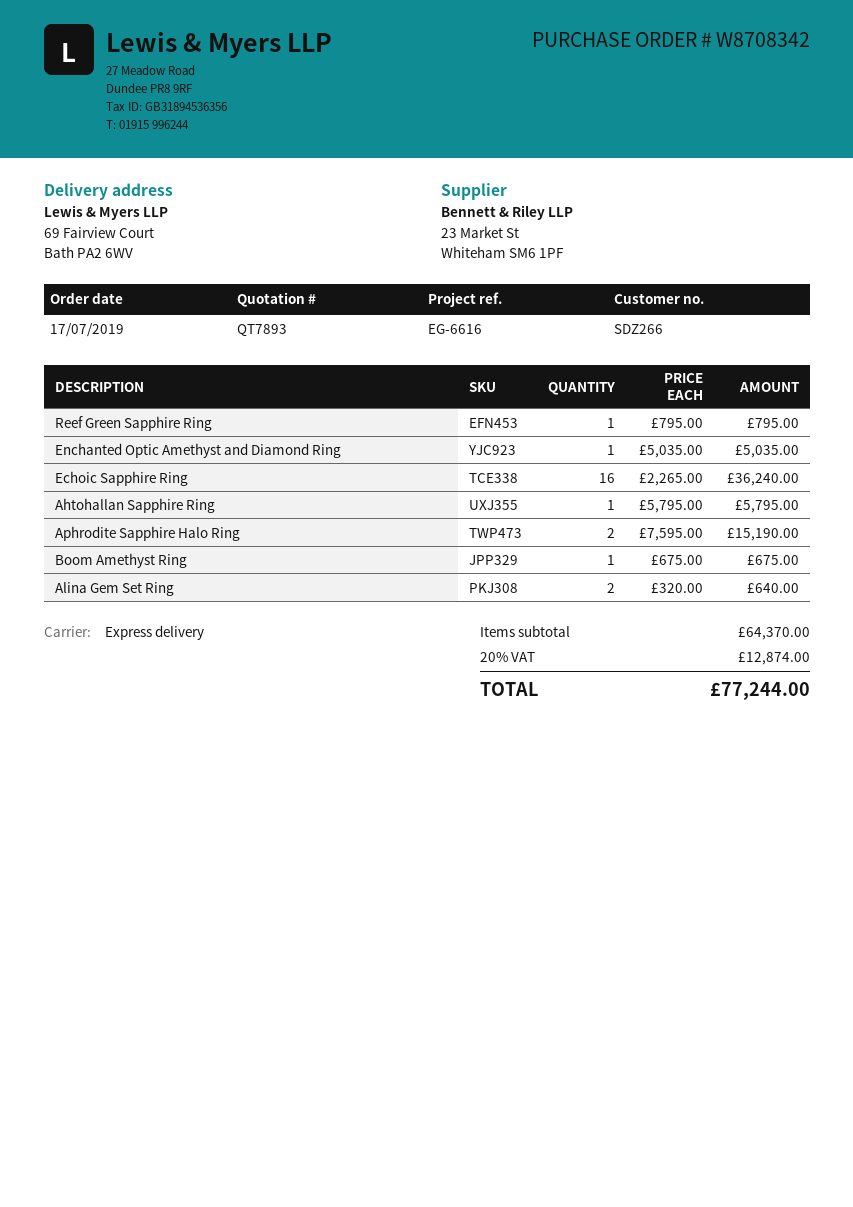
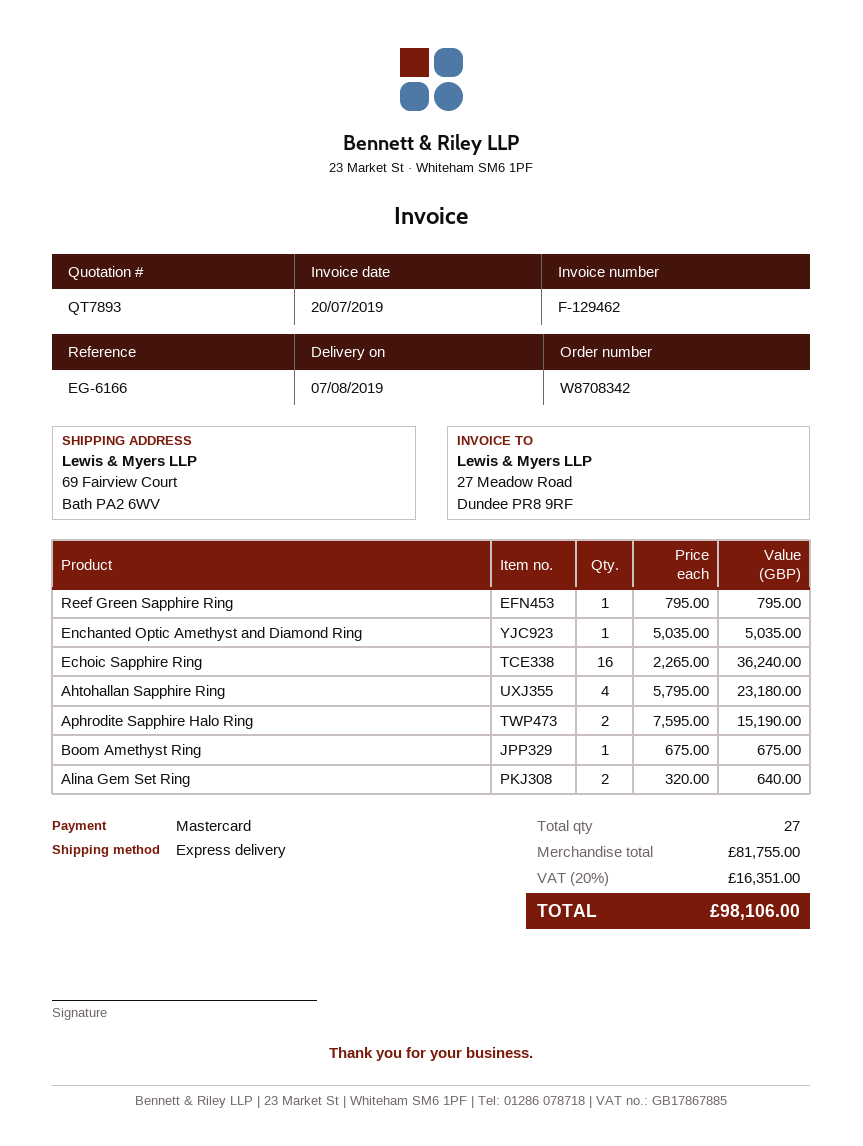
reference: EG-6616 -> EG-6166
Ahtohallan Sapphire Ring: 1 x 5795.00 = 5795.00 -> 4 x 5795.00 = 23180.00
subtotal: 64370.00 -> 81755.00
tax: 20% = 12874.00 -> 20% = 16351.00
total: 77244.00 -> 98106.00

